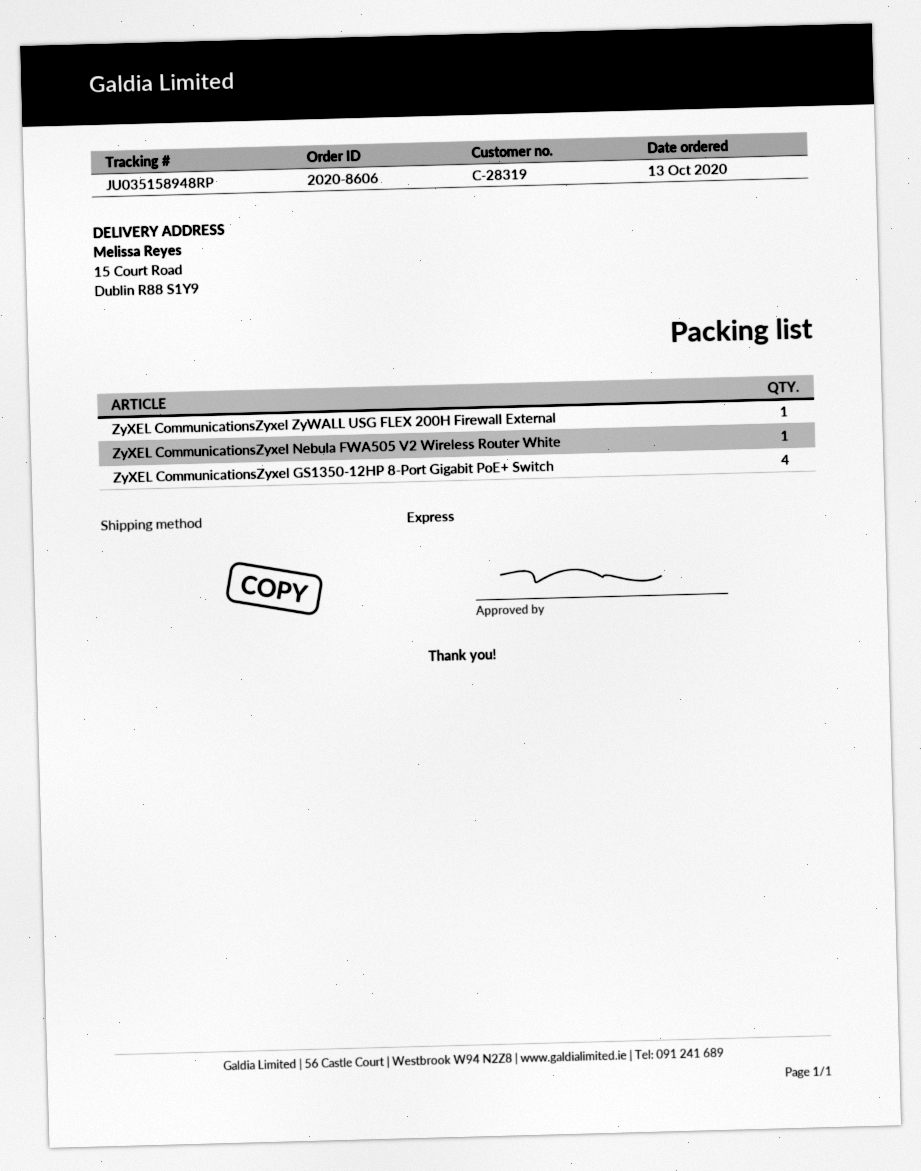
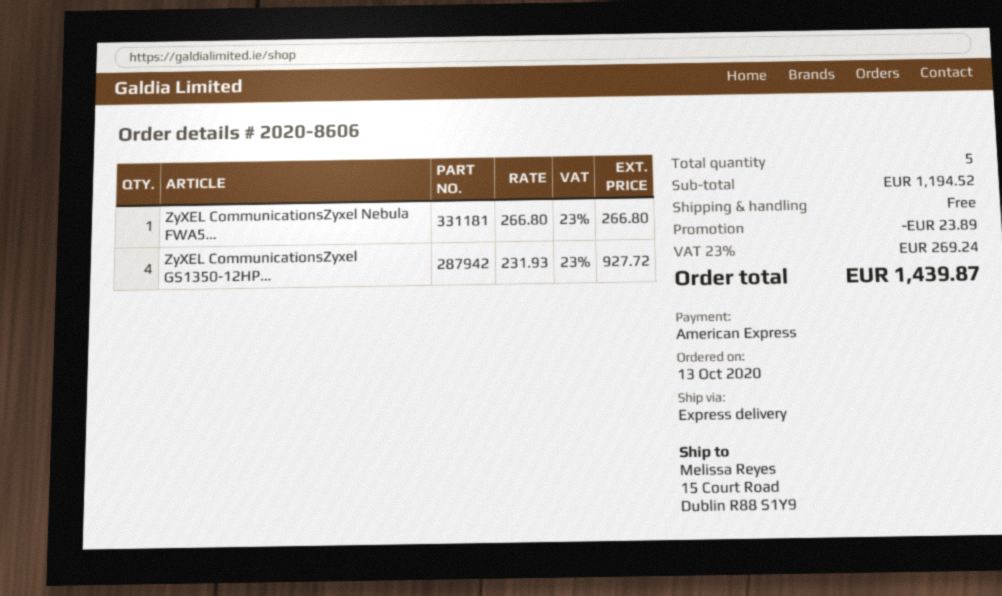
ZyXEL CommunicationsZyxel ZyWALL USG FLEX 200H Firewall External: 1 -> none

